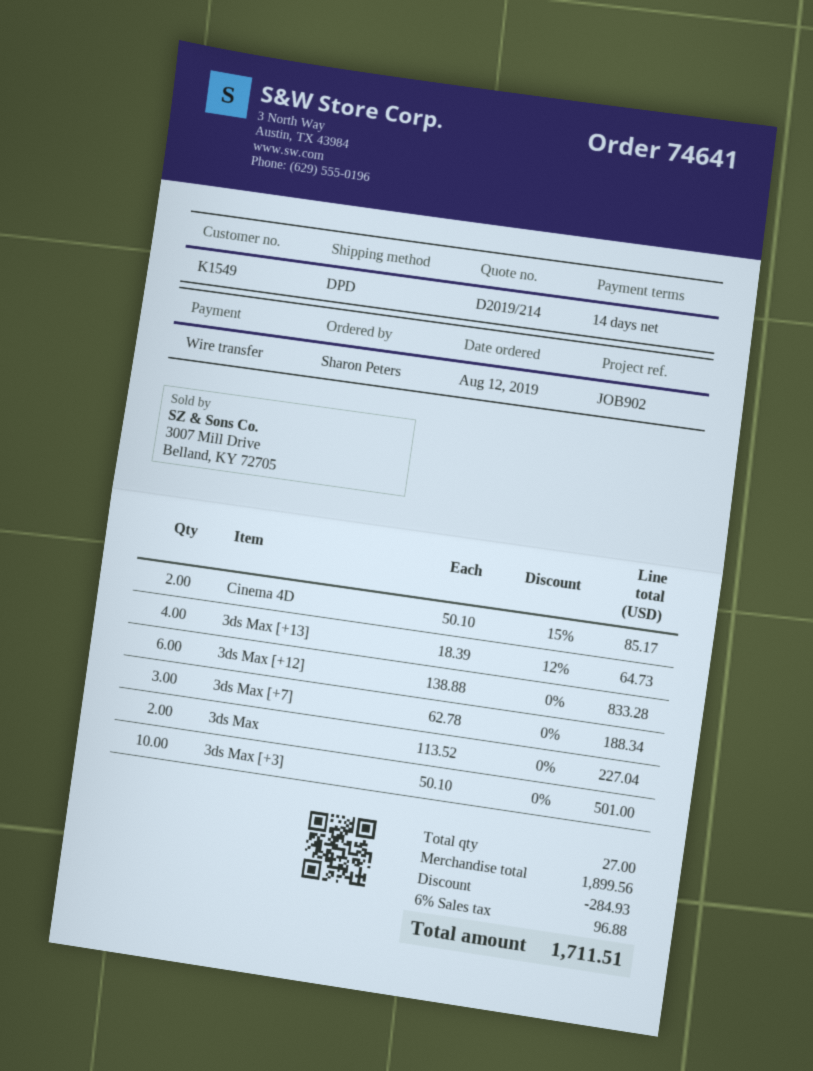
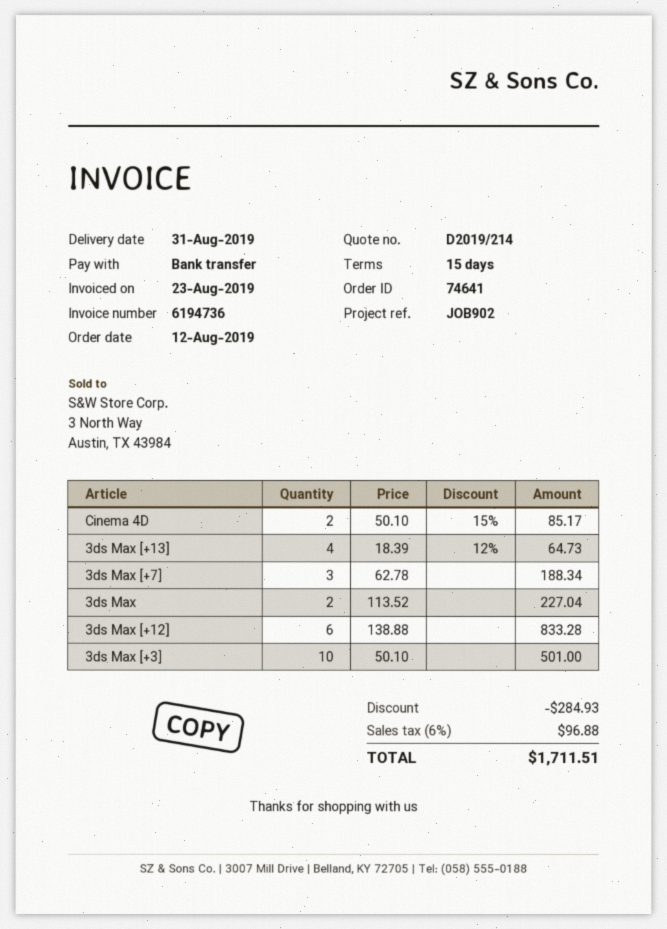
payment terms: 14 days -> 15 days

